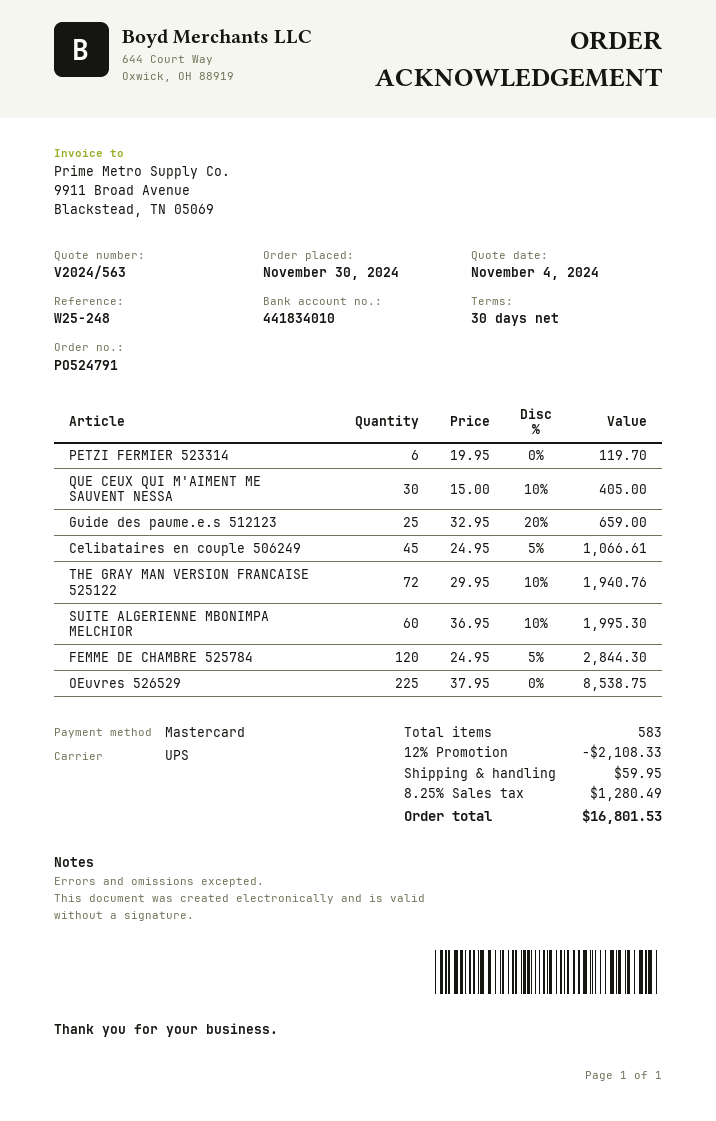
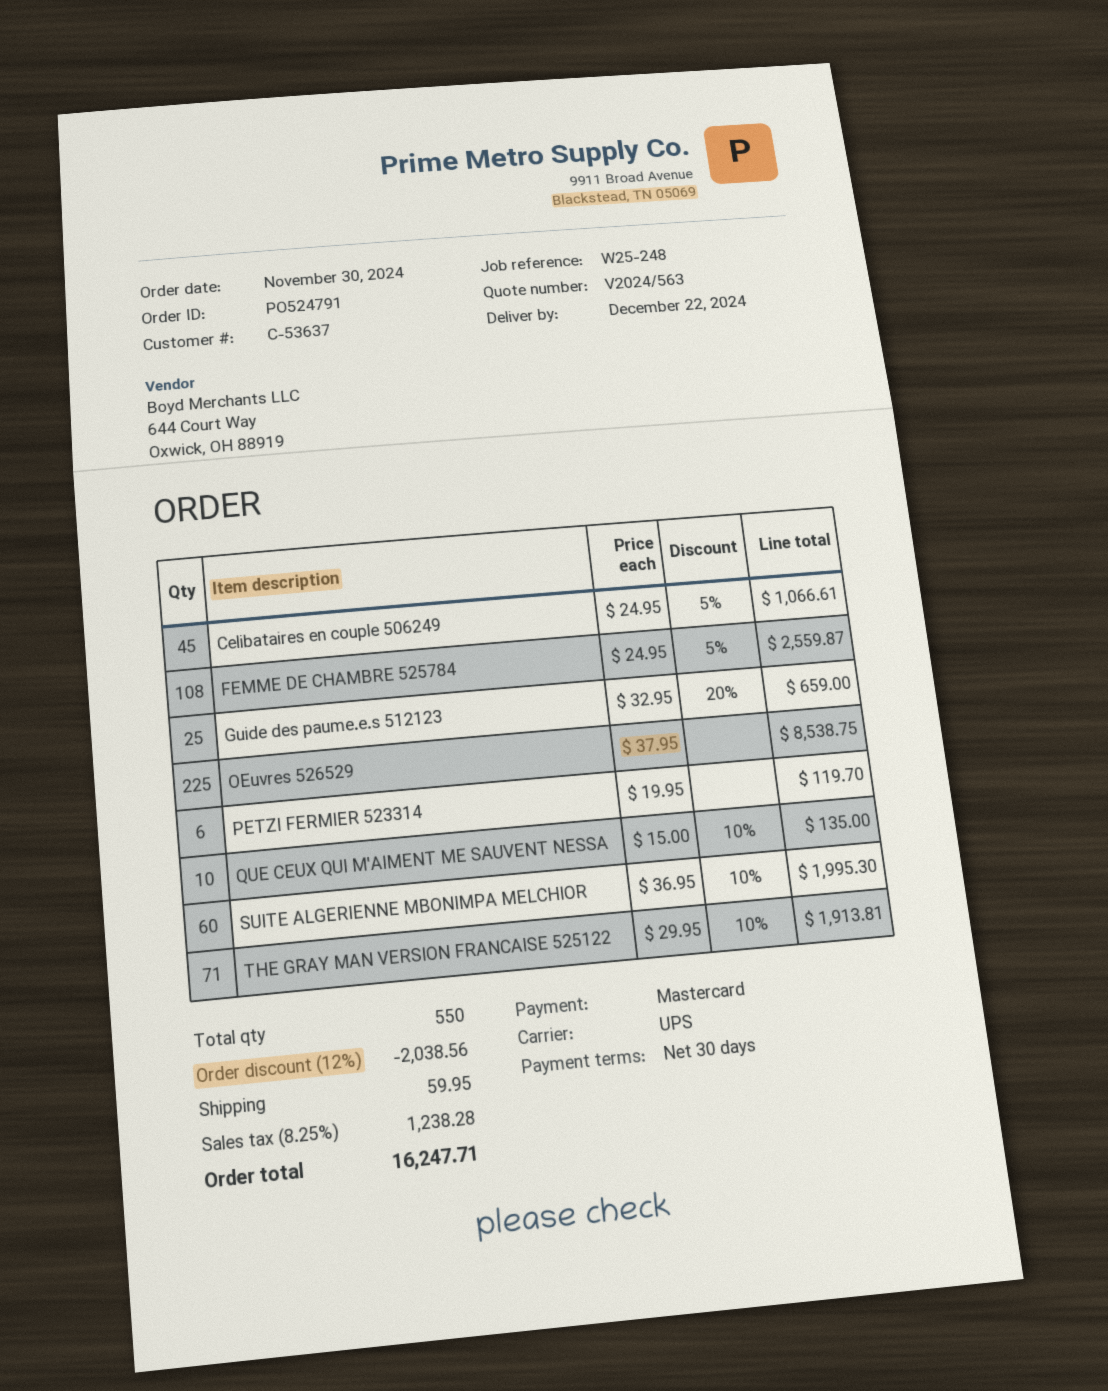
QUE CEUX QUI M'AIMENT ME SAUVENT NESSA: 30 x 15.00 - 10% = 405.00 -> 10 x 15.00 - 10% = 135.00
THE GRAY MAN VERSION FRANCAISE 525122: 72 x 29.95 - 10% = 1940.76 -> 71 x 29.95 - 10% = 1913.81
FEMME DE CHAMBRE 525784: 120 x 24.95 - 5% = 2844.30 -> 108 x 24.95 - 5% = 2559.87
total quantity: 583 -> 550
discount: 12% = 2108.33 -> 12% = 2038.56
tax: 8.25% = 1280.49 -> 8.25% = 1238.28
total: 16801.53 -> 16247.71

